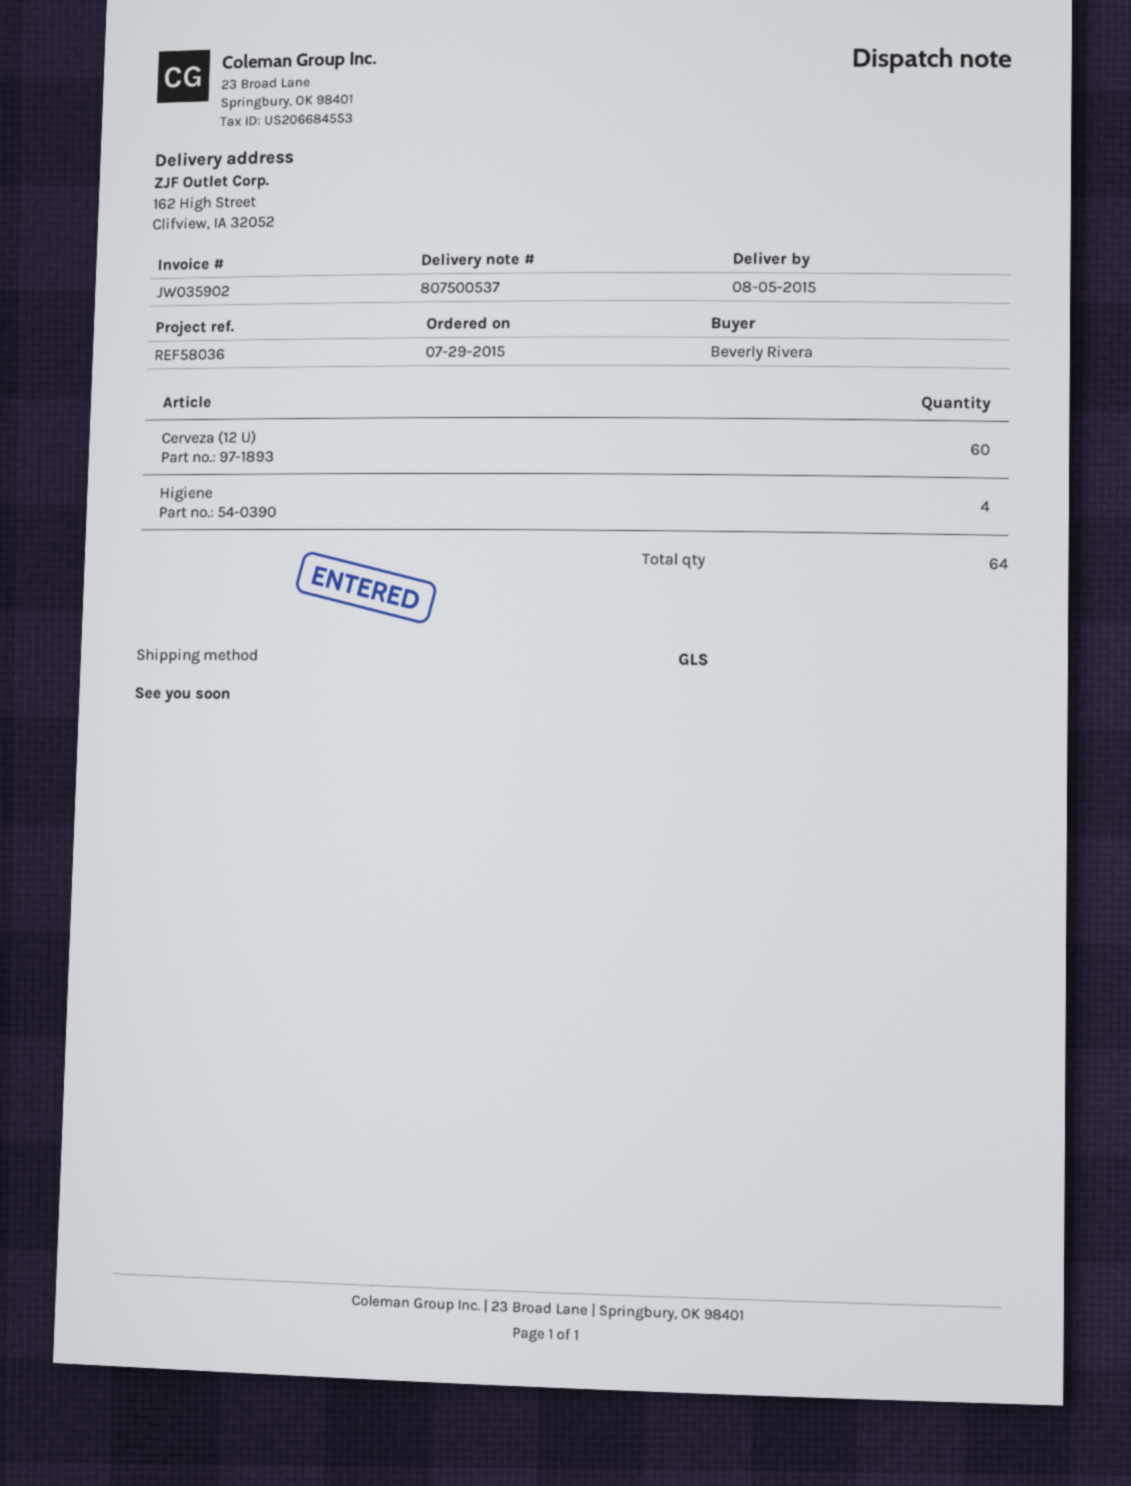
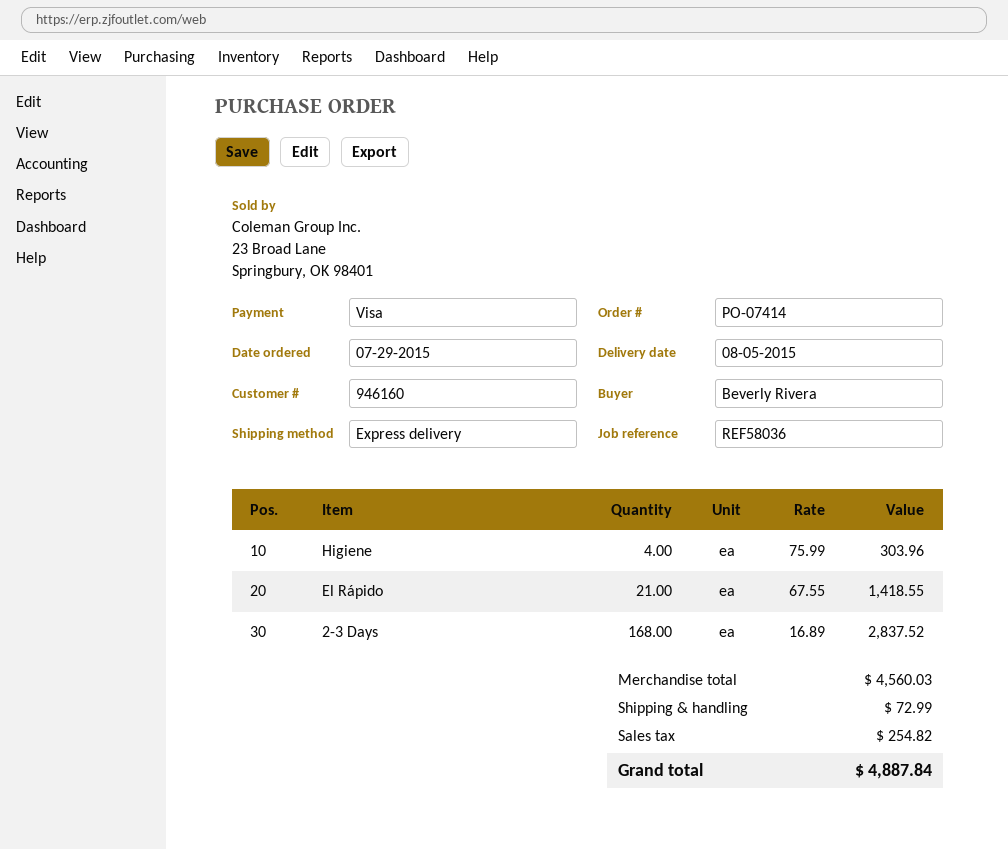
shipping method: GLS -> express
Cerveza (12 U): 60 -> none
El Rápido: none -> 21
2-3 Days: none -> 168

